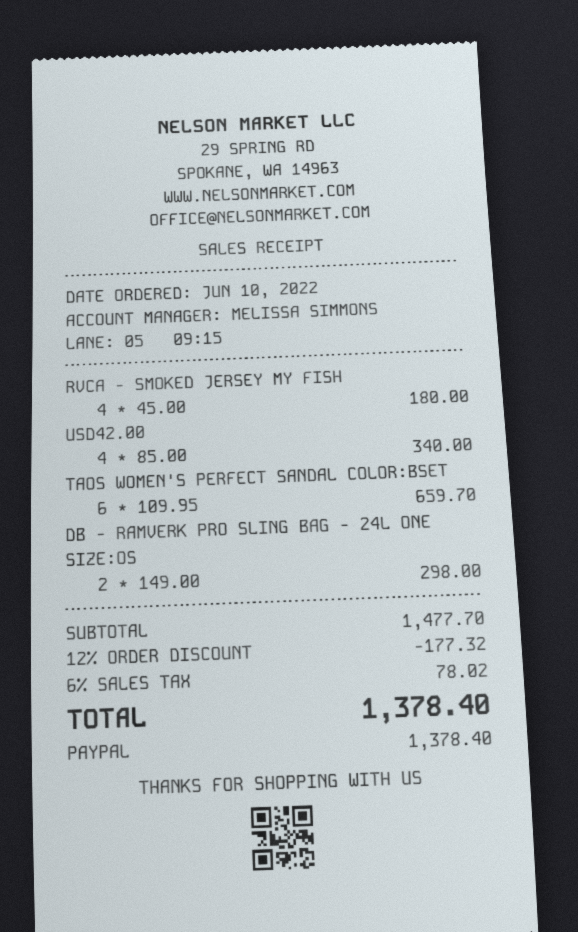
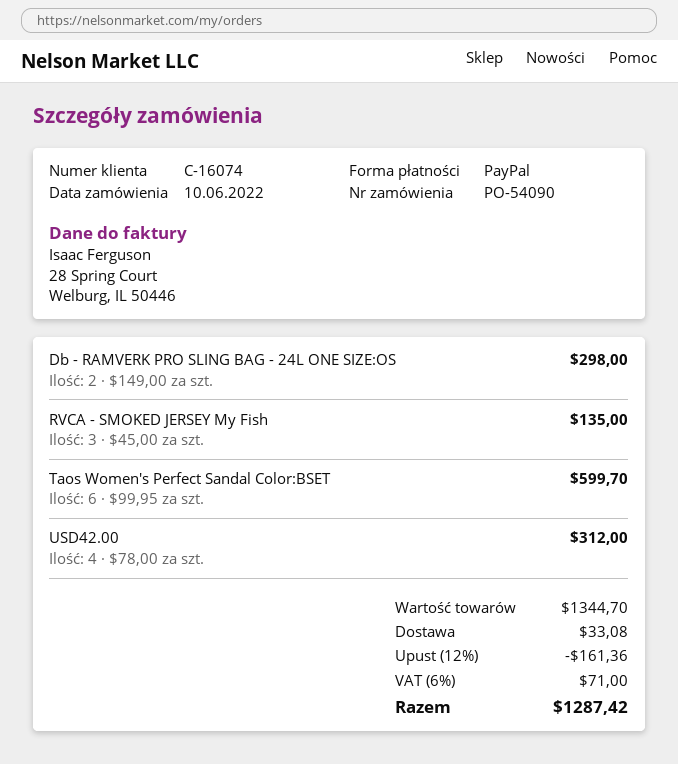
RVCA - SMOKED JERSEY MY FISH: 4 x 45.00 = 180.00 -> 3 x 45.00 = 135.00
USD42.00: 4 x 85.00 = 340.00 -> 4 x 78.00 = 312.00
TAOS WOMEN'S PERFECT SANDAL COLOR:BSET: 6 x 109.95 = 659.70 -> 6 x 99.95 = 599.70
subtotal: 1477.70 -> 1344.70
discount: 12% = 177.32 -> 12% = 161.36
shipping: none -> 33.08
tax: 6% = 78.02 -> 6% = 71.00
total: 1378.40 -> 1287.42

